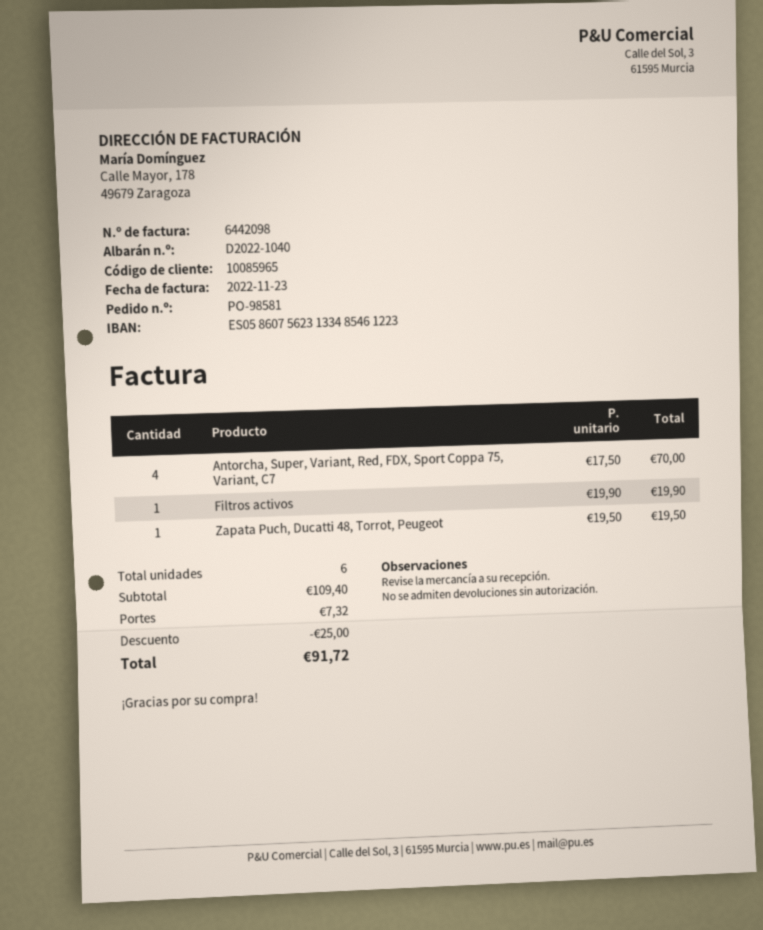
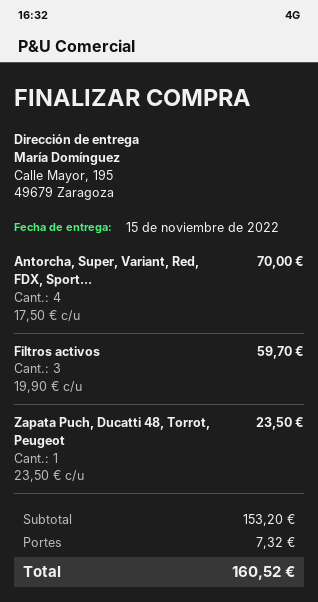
Filtros activos: 1 x 19.90 = 19.90 -> 3 x 19.90 = 59.70
Zapata Puch, Ducatti 48, Torrot, Peugeot: 1 x 19.50 = 19.50 -> 1 x 23.50 = 23.50
subtotal: 109.40 -> 153.20
discount: 25.00 -> none
total: 91.72 -> 160.52

